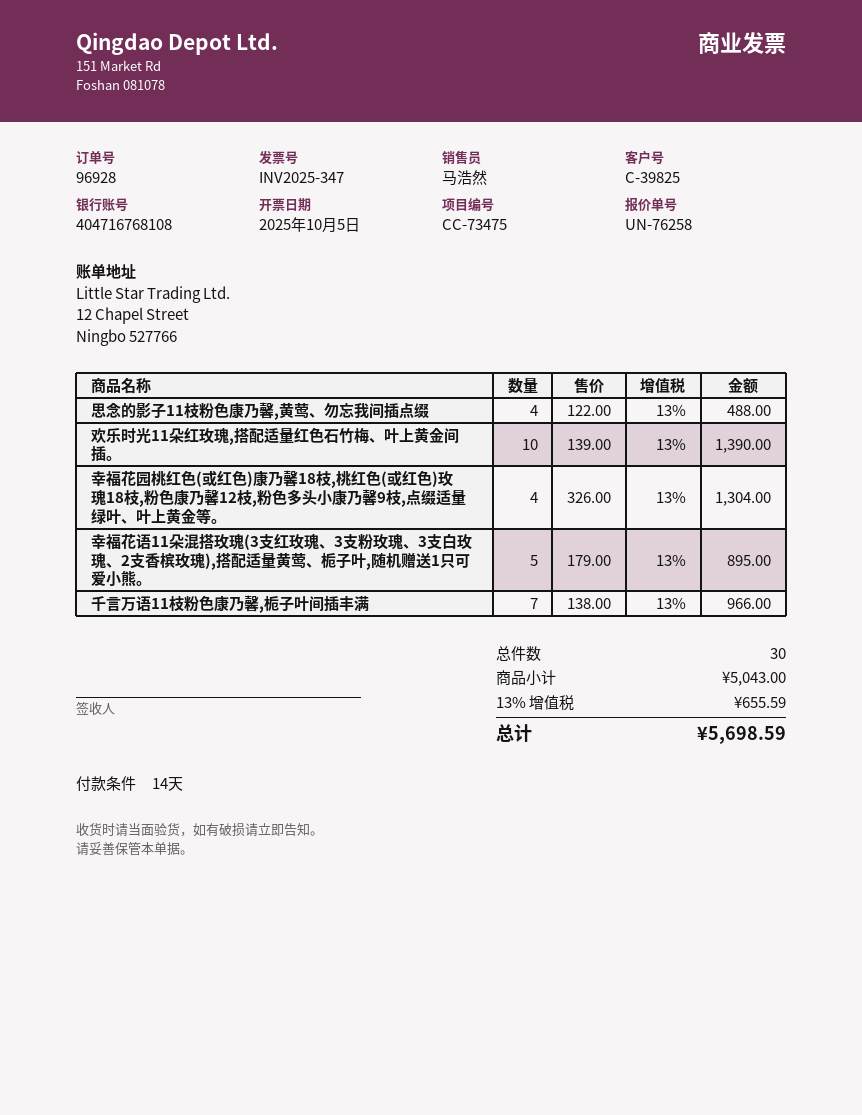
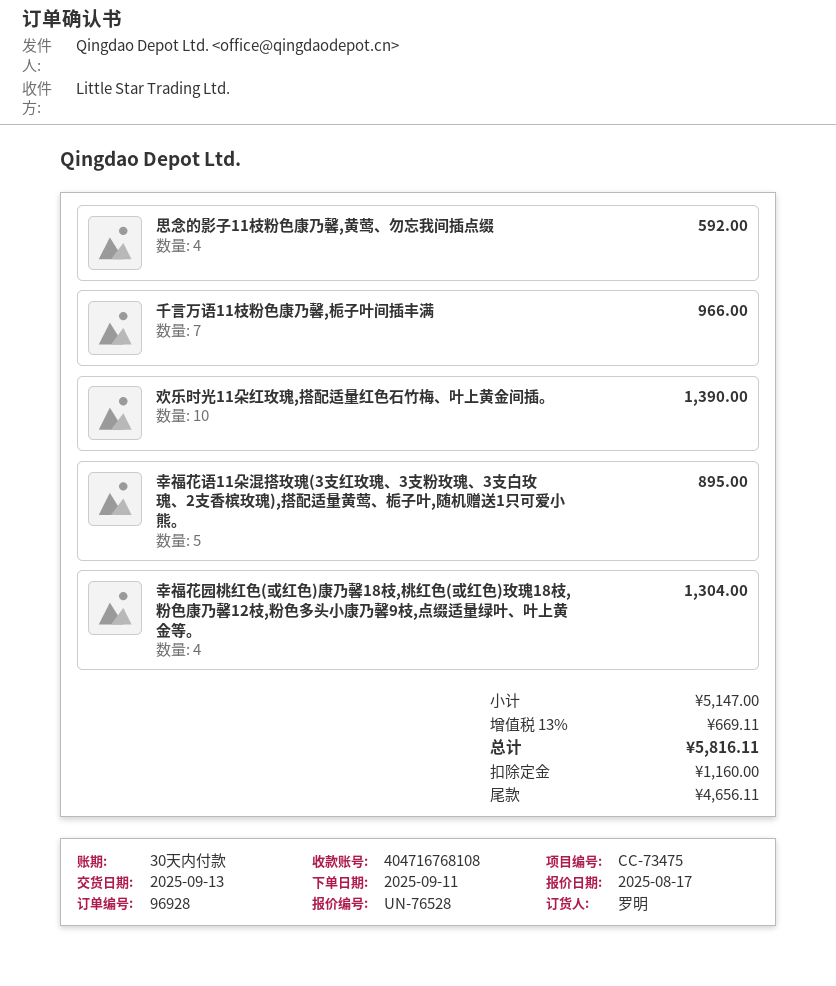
quote number: UN-76258 -> UN-76528
payment terms: 14 days -> 30 days
思念的影子11枝粉色康乃馨,黄莺、勿忘我间插点缀: 4 for 488.00 -> 4 for 592.00
subtotal: 5043.00 -> 5147.00
tax: 13% = 655.59 -> 13% = 669.11
total: 5698.59 -> 5816.11

